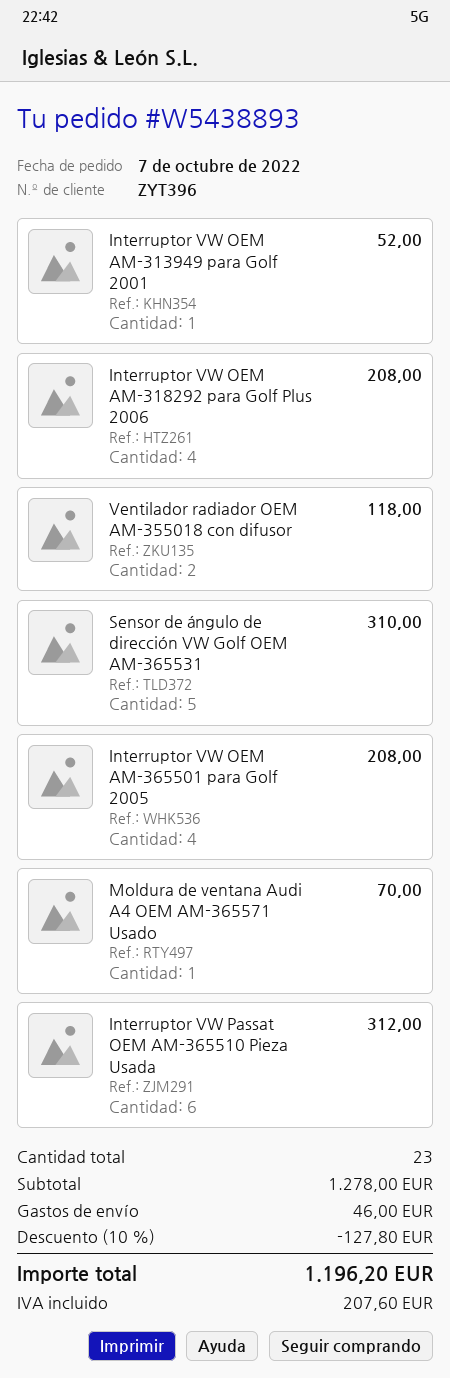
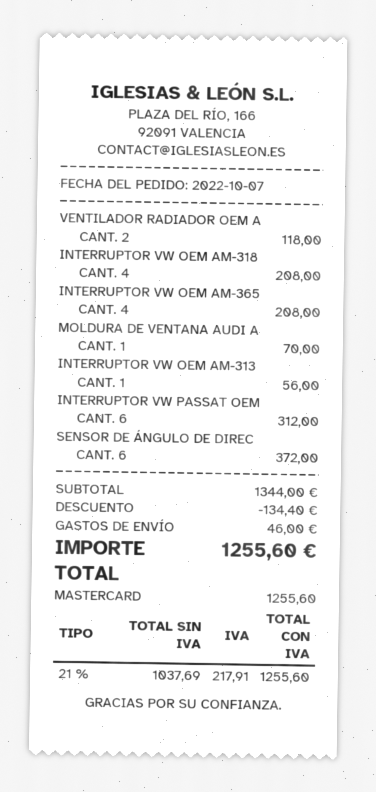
Interruptor VW OEM AM-313949 para Golf 2001: 1 for 52.00 -> 1 for 56.00
Sensor de ángulo de dirección VW Golf OEM AM-365531: 5 for 310.00 -> 6 for 372.00
subtotal: 1278.00 -> 1344.00
discount: 127.80 -> 134.40
tax: 207.60 -> 217.91
total: 1196.20 -> 1255.60

